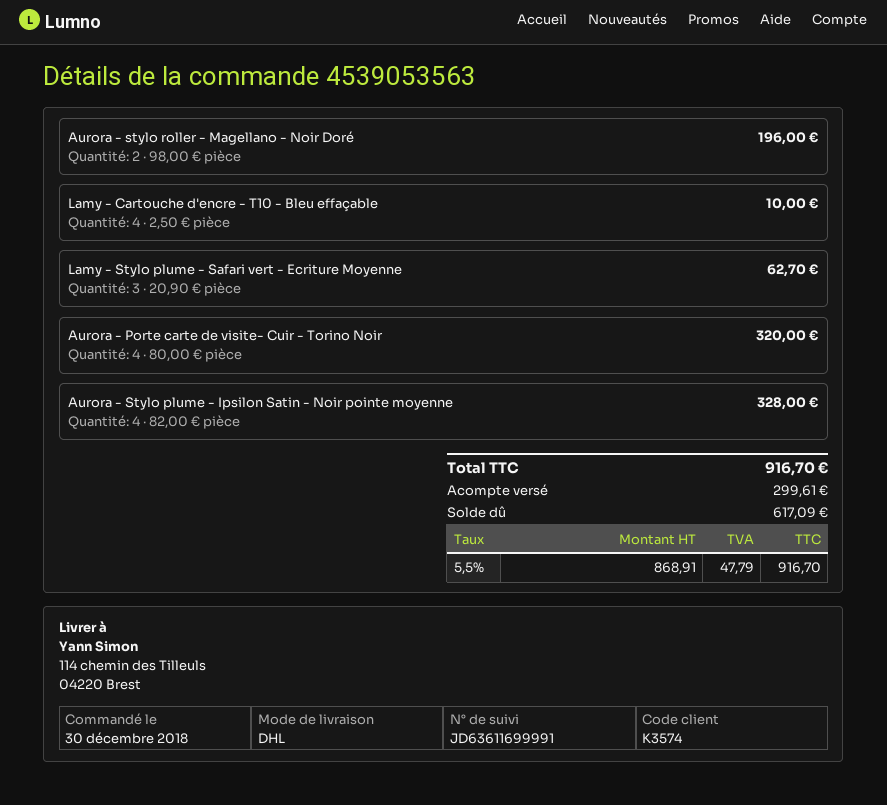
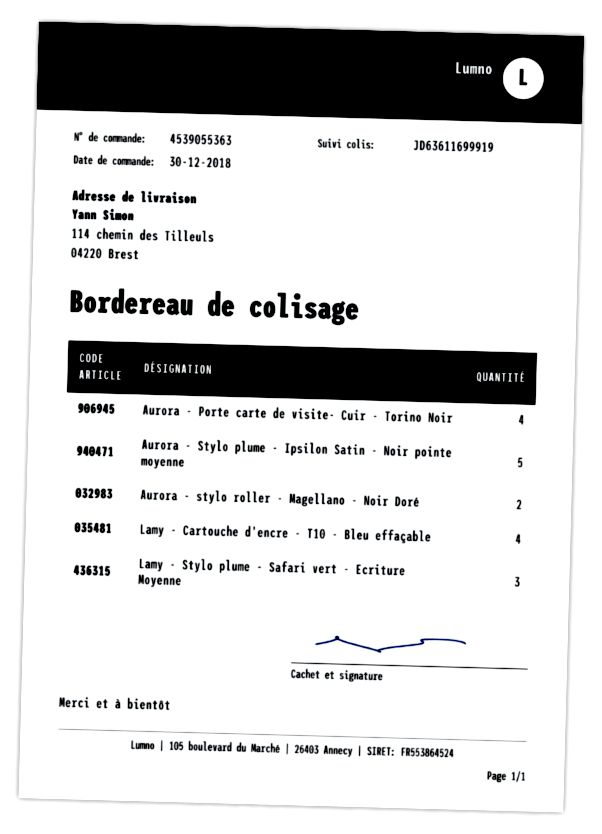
order number: 4539053563 -> 4539055363
tracking number: JD63611699991 -> JD63611699919
Aurora - Stylo plume - Ipsilon Satin - Noir pointe moyenne: 4 -> 5

